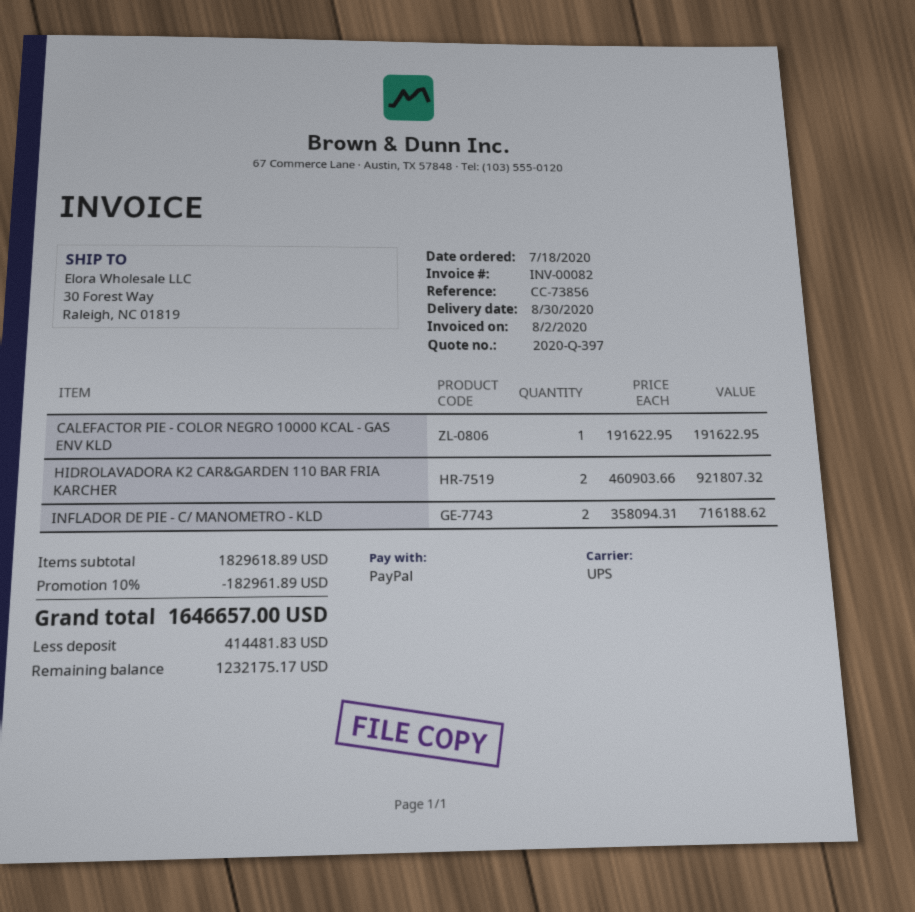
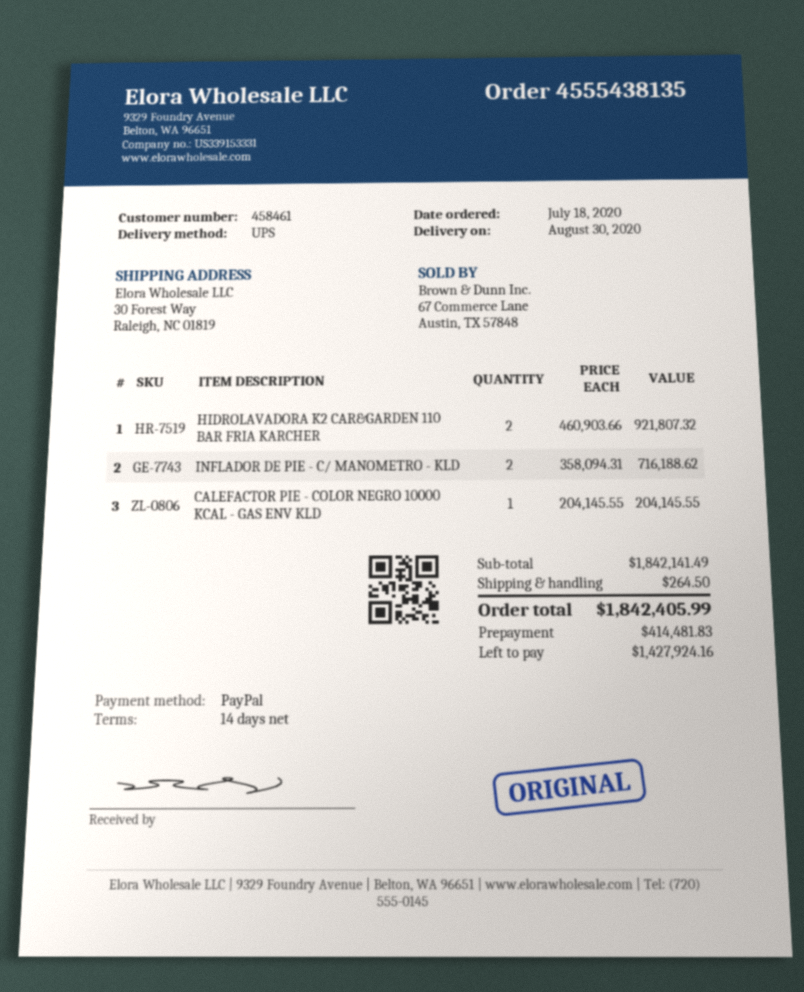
CALEFACTOR PIE - COLOR NEGRO 10000 KCAL - GAS ENV KLD: 1 x 191622.95 = 191622.95 -> 1 x 204145.55 = 204145.55
subtotal: 1829618.89 -> 1842141.49
discount: 10% = 182961.89 -> none
shipping: none -> 264.50
total: 1646657.00 -> 1842405.99
balance: 1232175.17 -> 1427924.16

